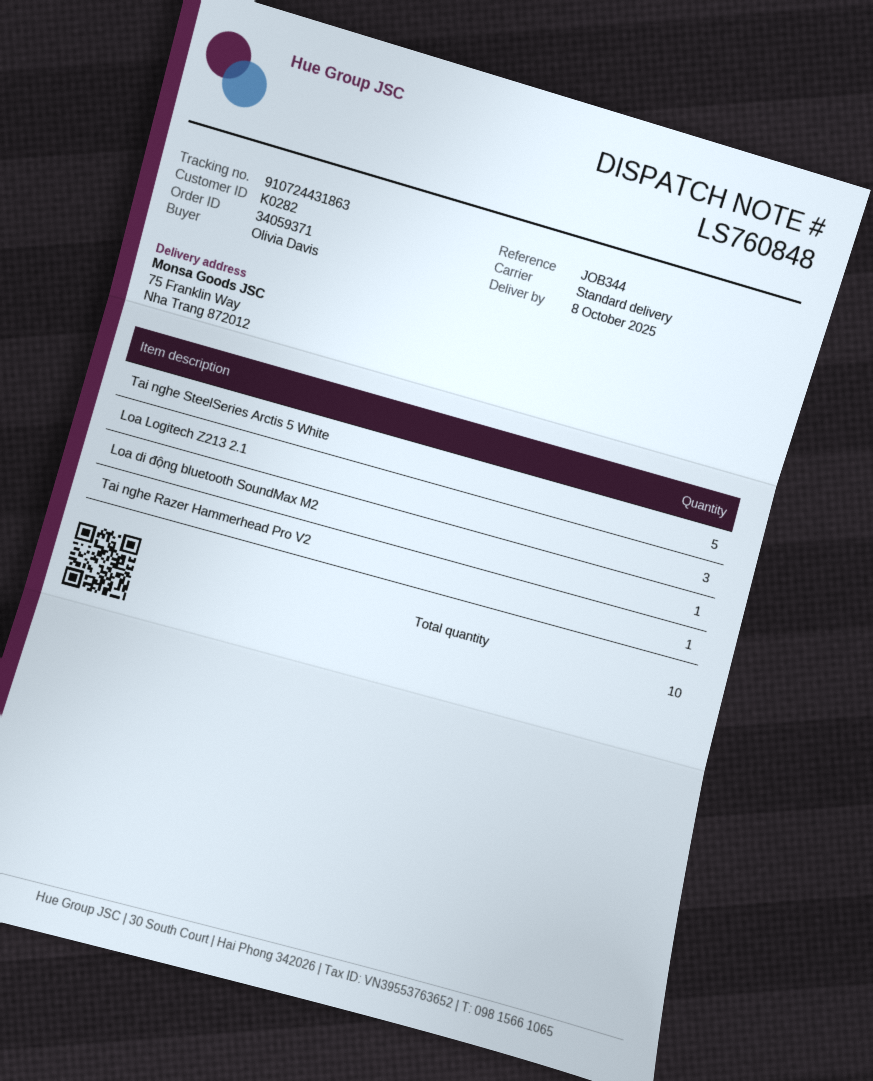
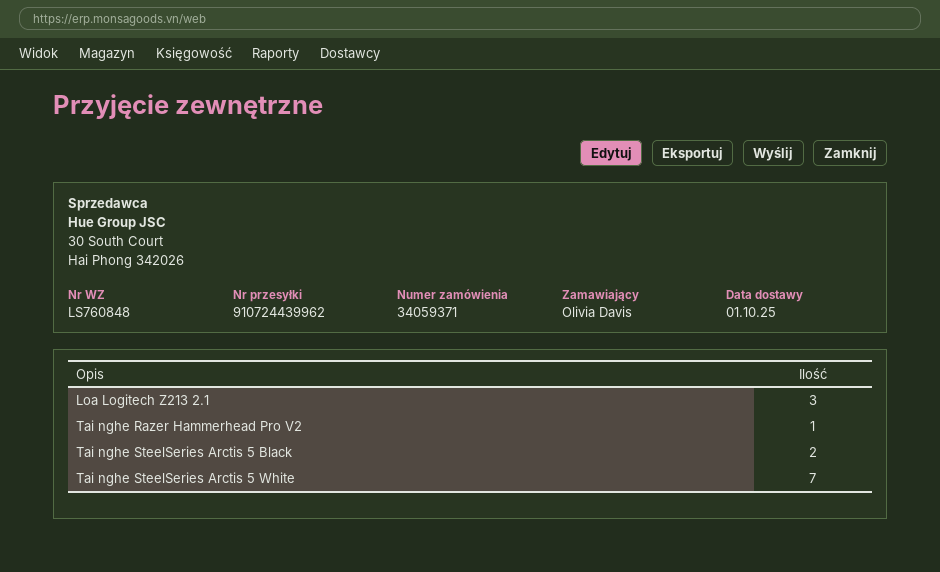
delivery date: 2025-10-08 -> 2025-10-01
tracking number: 910724431863 -> 910724439962
Tai nghe SteelSeries Arctis 5 White: 5 -> 7
Loa di động bluetooth SoundMax M2: 1 -> none
Tai nghe SteelSeries Arctis 5 Black: none -> 2

